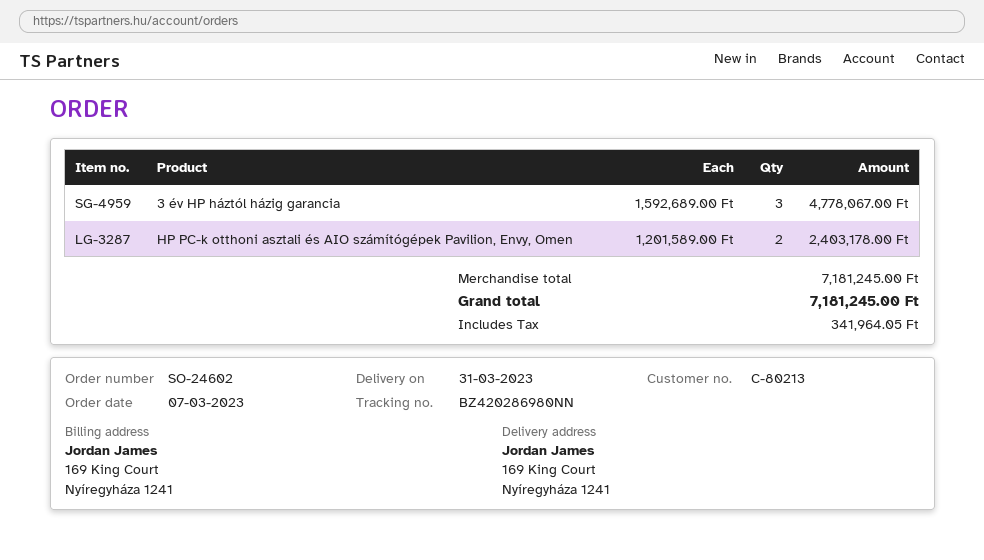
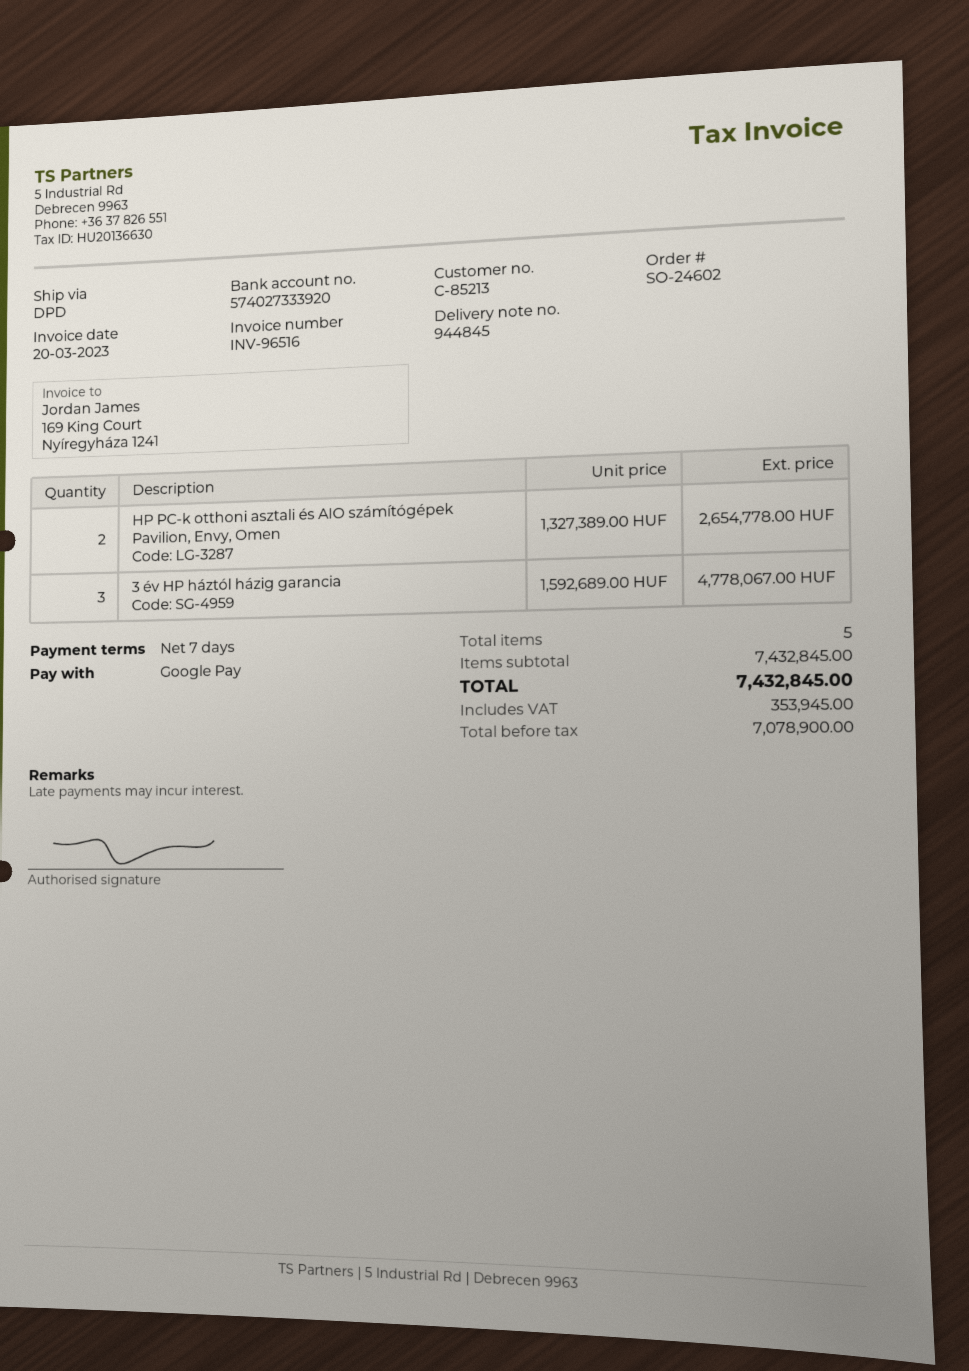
customer number: C-80213 -> C-85213
HP PC-k otthoni asztali és AIO számítógépek Pavilion, Envy, Omen: 2 x 1201589.00 = 2403178.00 -> 2 x 1327389.00 = 2654778.00
subtotal: 7181245.00 -> 7432845.00
tax: 341964.05 -> 353945.00
total: 7181245.00 -> 7432845.00

